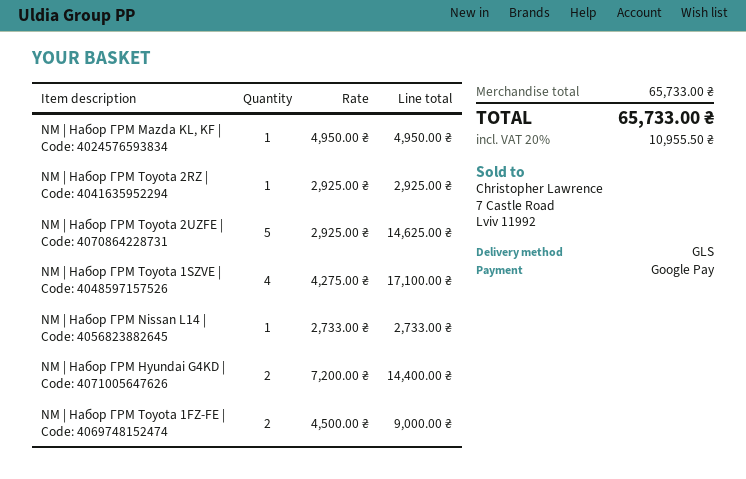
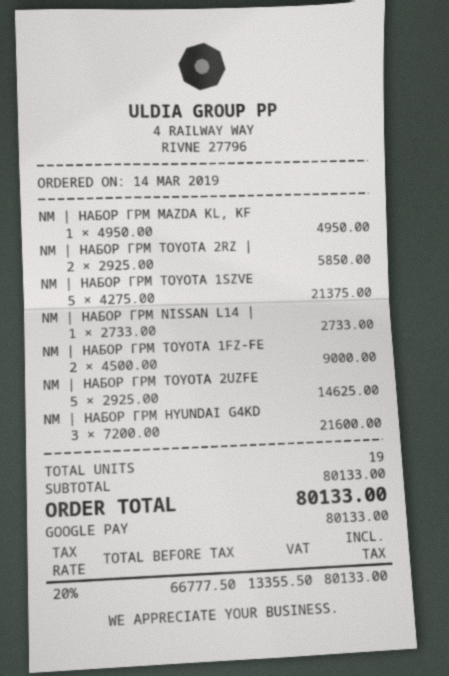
NM | Набор ГРМ Toyota 2RZ |: 1 x 2925.00 = 2925.00 -> 2 x 2925.00 = 5850.00
NM | Набор ГРМ Toyota 1SZVE |: 4 x 4275.00 = 17100.00 -> 5 x 4275.00 = 21375.00
NM | Набор ГРМ Hyundai G4KD |: 2 x 7200.00 = 14400.00 -> 3 x 7200.00 = 21600.00
subtotal: 65733.00 -> 80133.00
tax: 20% = 10955.50 -> 20% = 13355.50
total: 65733.00 -> 80133.00

